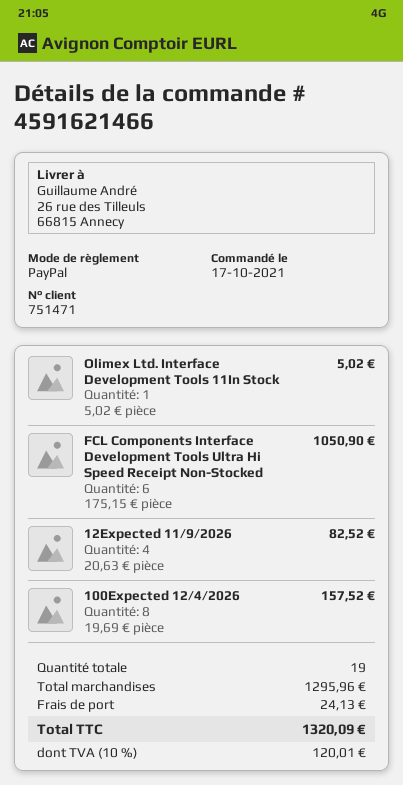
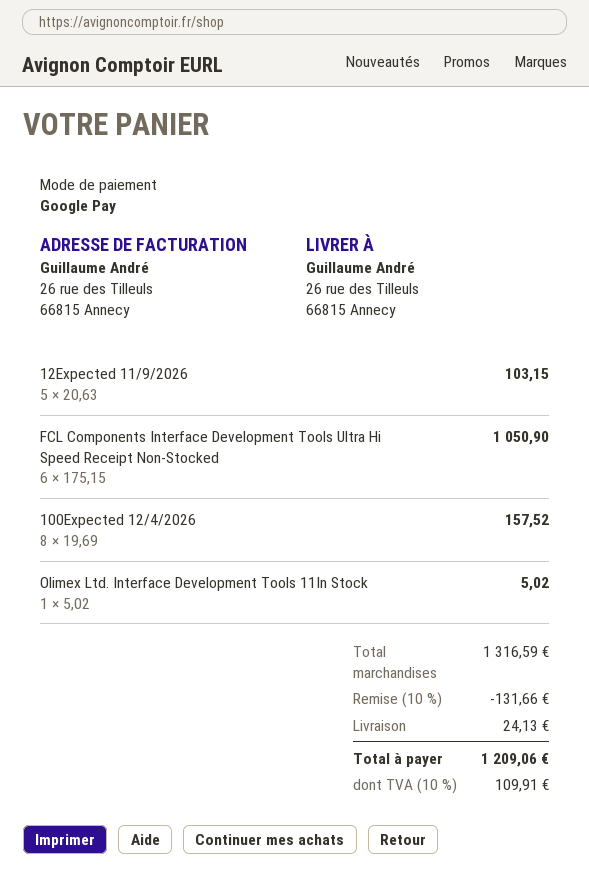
payment method: PayPal -> Google Pay
12Expected 11/9/2026: 4 x 20.63 = 82.52 -> 5 x 20.63 = 103.15
subtotal: 1295.96 -> 1316.59
discount: none -> 10% = 131.66
tax: 10% = 120.01 -> 10% = 109.91
total: 1320.09 -> 1209.06

